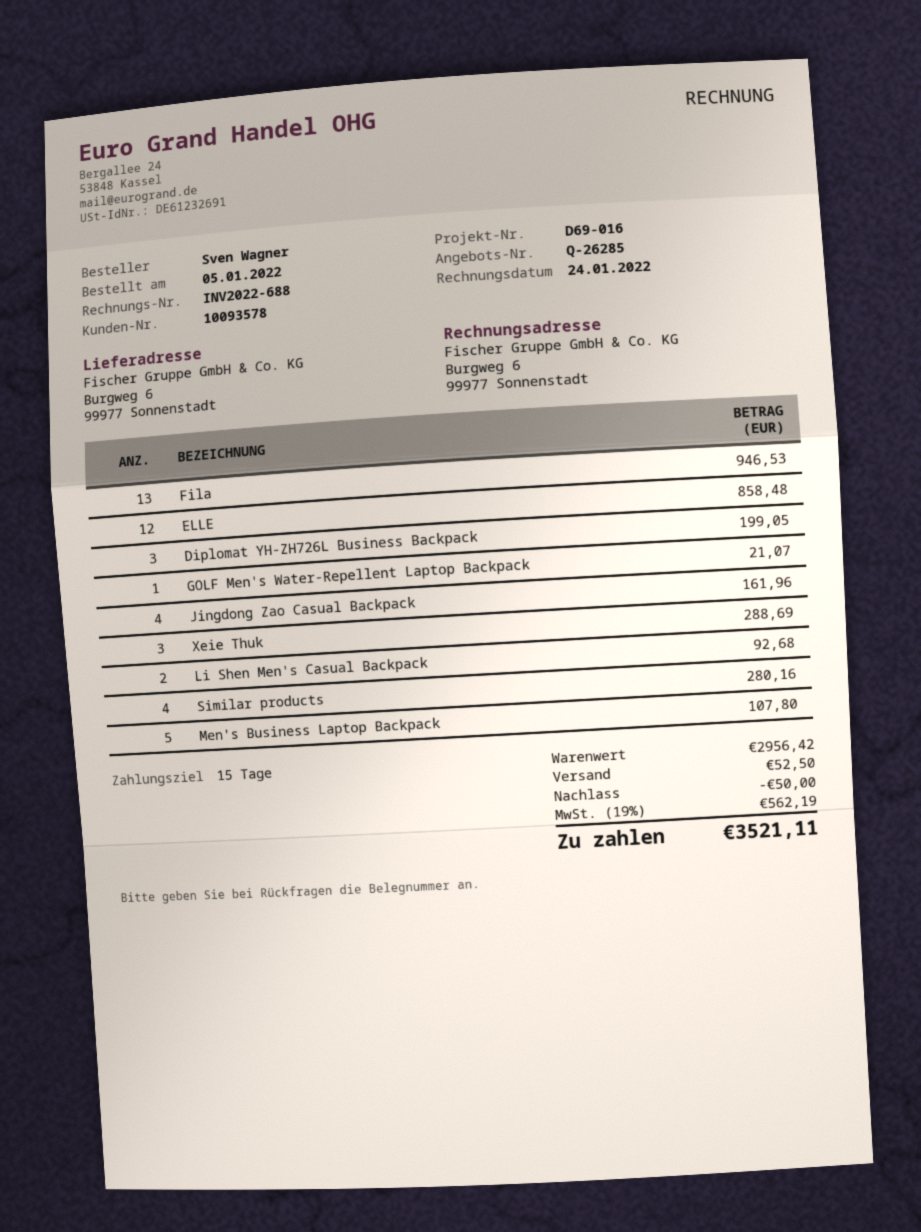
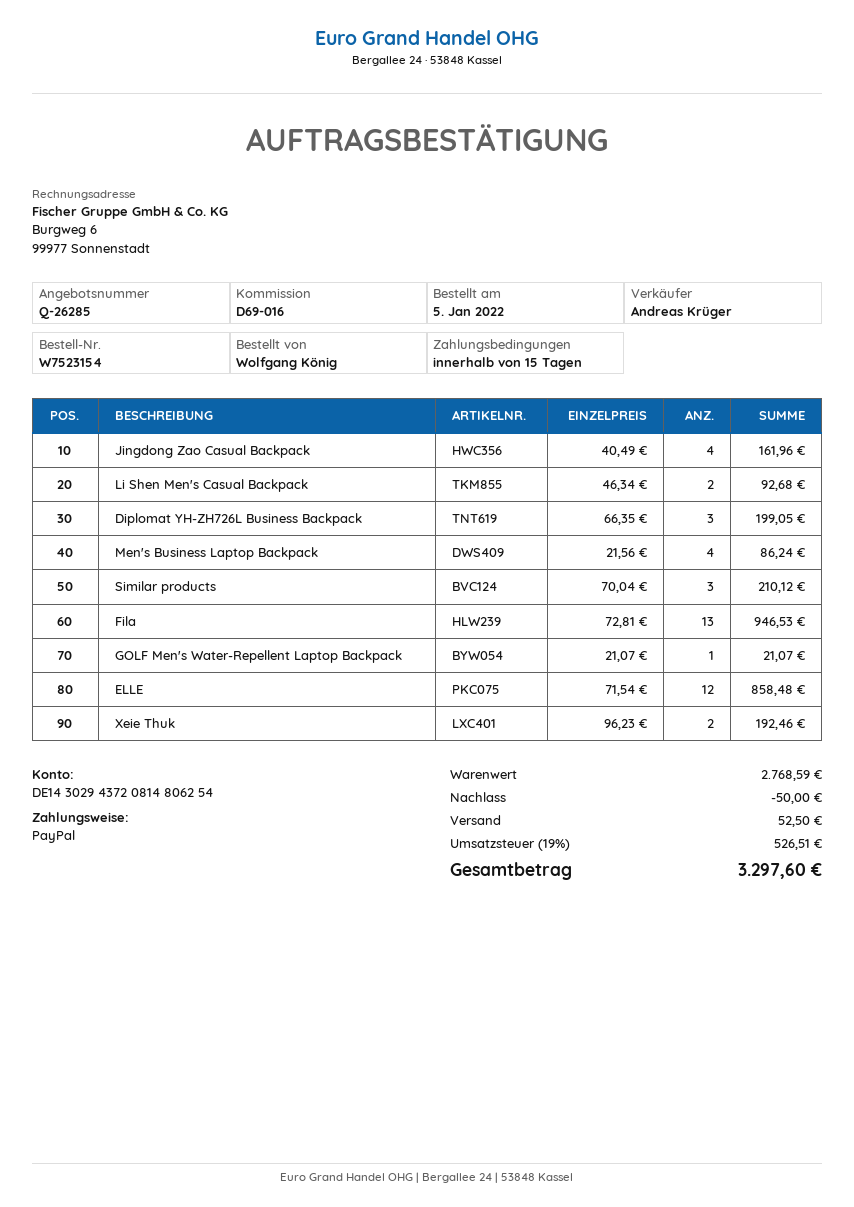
ordered by: Sven Wagner -> Wolfgang König
Xeie Thuk: 3 for 288.69 -> 2 for 192.46
Similar products: 4 for 280.16 -> 3 for 210.12
Men's Business Laptop Backpack: 5 for 107.80 -> 4 for 86.24
subtotal: 2956.42 -> 2768.59
tax: 19% = 562.19 -> 19% = 526.51
total: 3521.11 -> 3297.60

